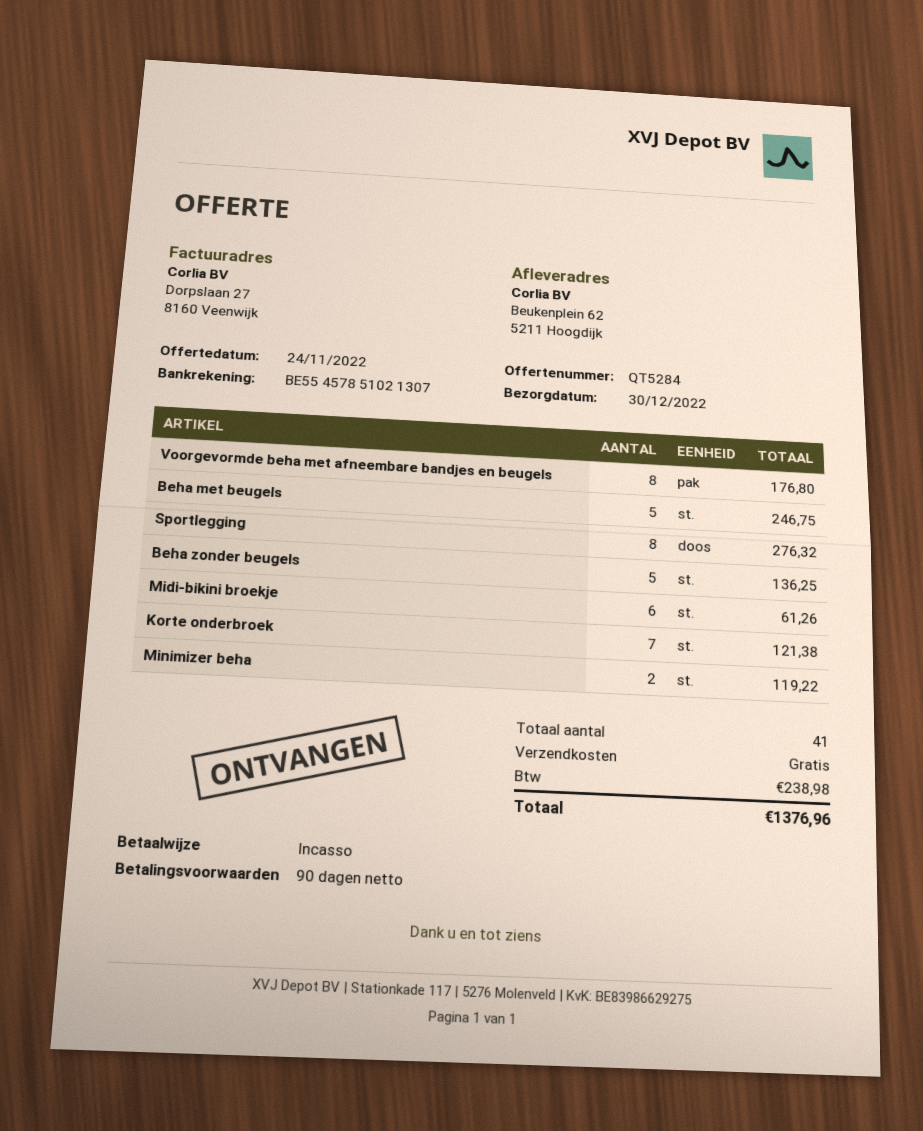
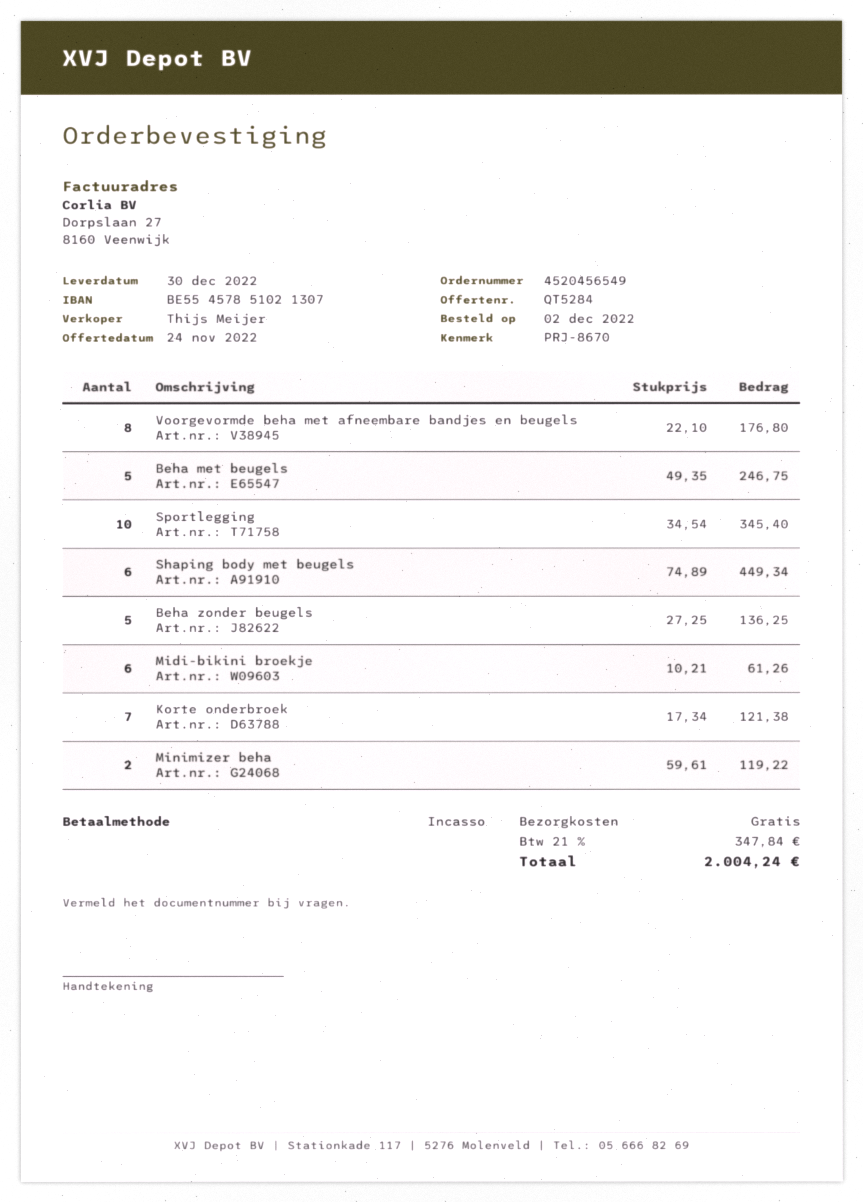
Sportlegging: 8 for 276.32 -> 10 for 345.40
Shaping body met beugels: none -> 6 for 449.34
tax: 238.98 -> 347.84
total: 1376.96 -> 2004.24

